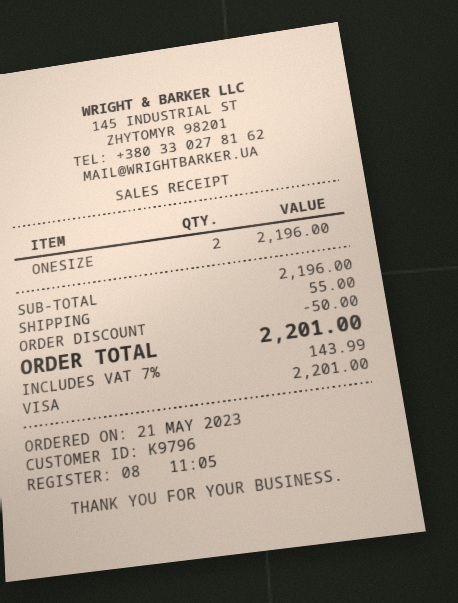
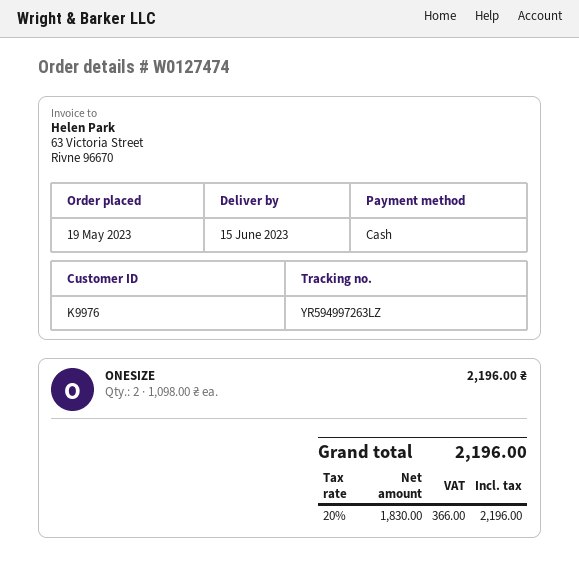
order date: 2023-05-21 -> 2023-05-19
customer number: K9796 -> K9976
payment method: Visa -> cash
discount: 50.00 -> none
shipping: 55.00 -> none
tax: 7% = 143.99 -> 20% = 366.00
total: 2201.00 -> 2196.00

